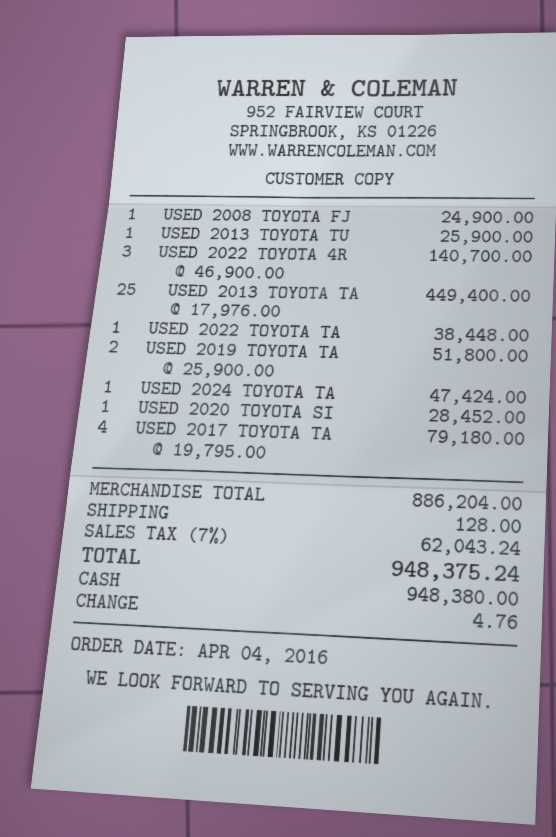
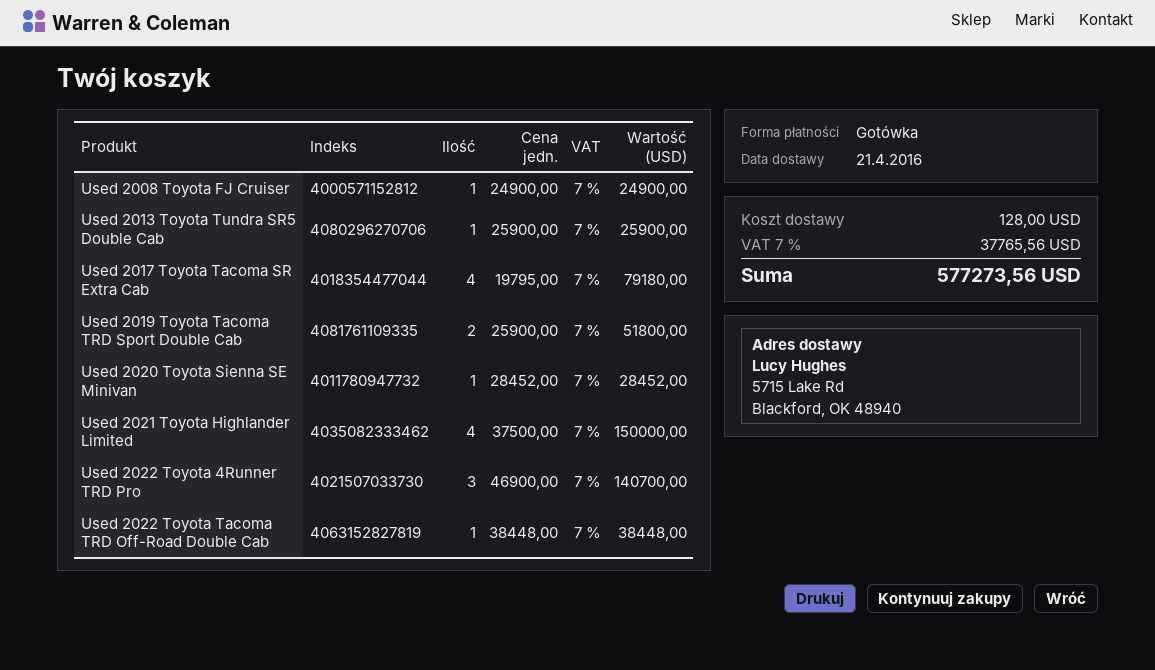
USED 2013 TOYOTA TA: 25 x 17976.00 = 449400.00 -> none
USED 2024 TOYOTA TA: 1 x 47424.00 = 47424.00 -> none
Used 2021 Toyota Highlander Limited: none -> 4 x 37500.00 = 150000.00
tax: 7% = 62043.24 -> 7% = 37765.56
total: 948375.24 -> 577273.56

